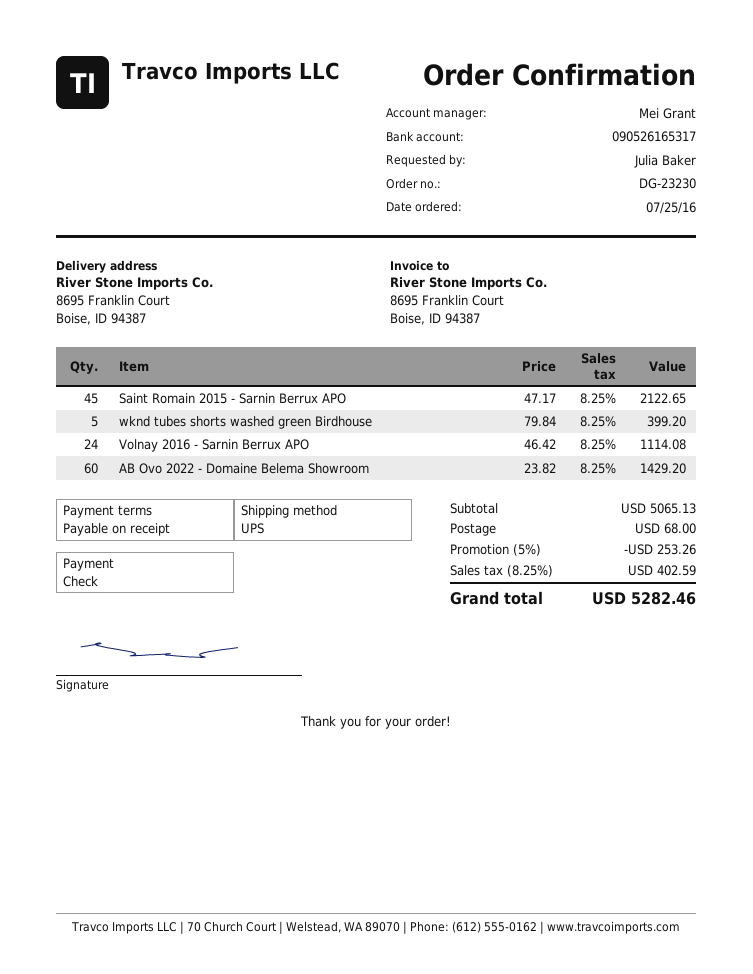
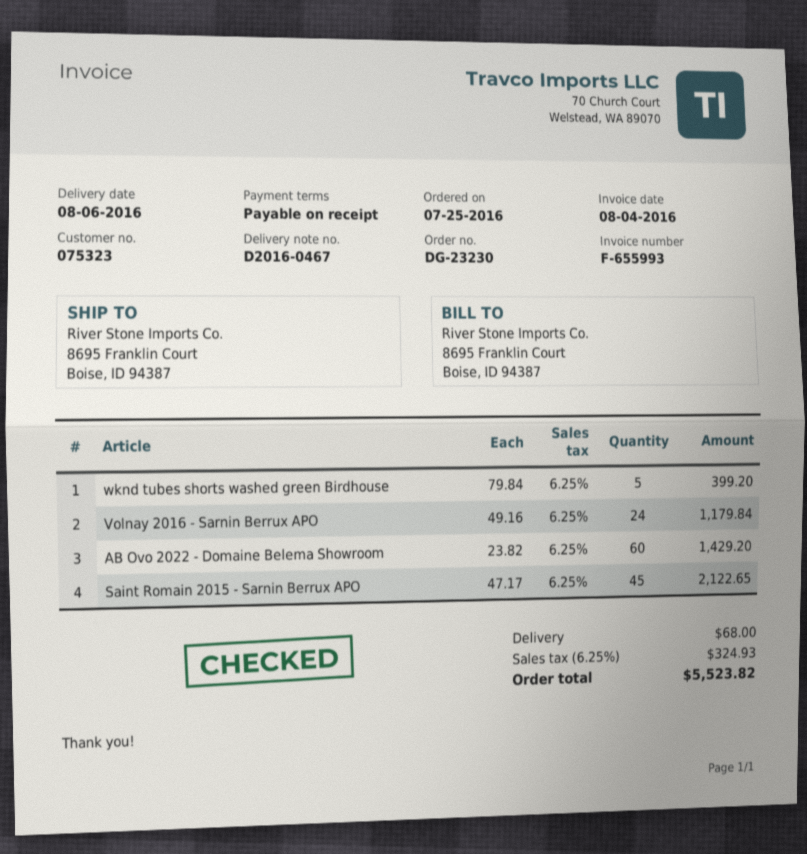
Volnay 2016 - Sarnin Berrux APO: 24 x 46.42 = 1114.08 -> 24 x 49.16 = 1179.84
discount: 5% = 253.26 -> none
tax: 8.25% = 402.59 -> 6.25% = 324.93
total: 5282.46 -> 5523.82

